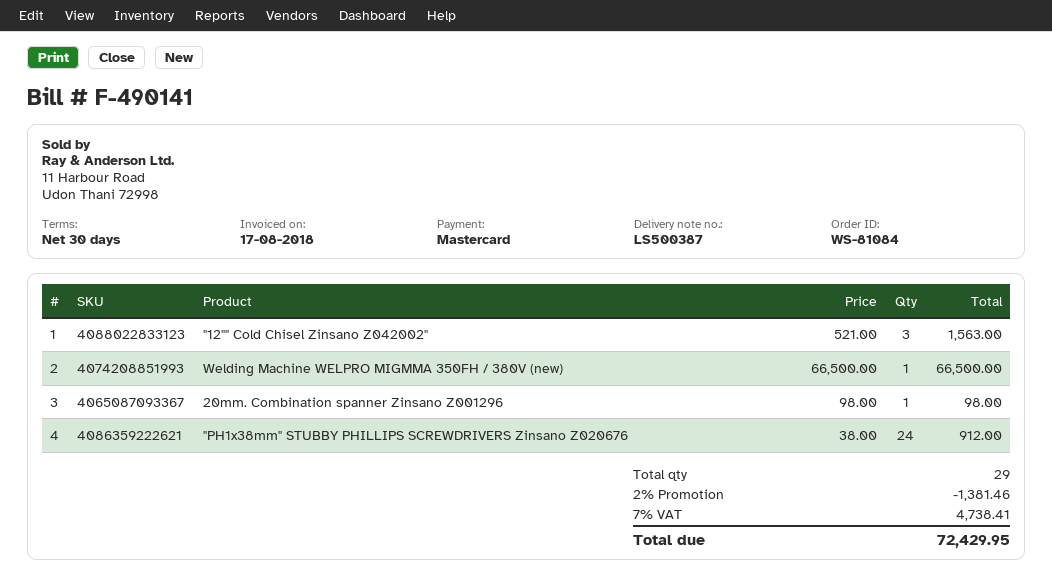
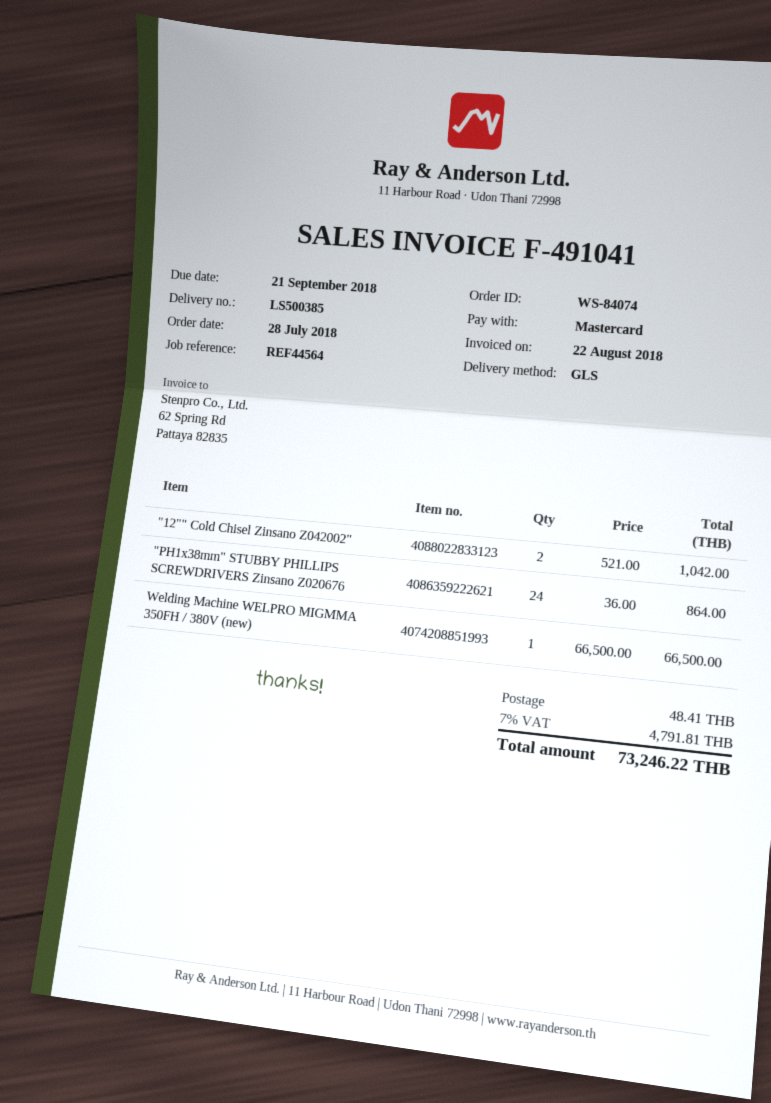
order number: WS-81084 -> WS-84074
delivery note number: LS500387 -> LS500385
invoice number: F-490141 -> F-491041
invoice date: 2018-08-17 -> 2018-08-22
"12"" Cold Chisel Zinsano Z042002": 3 x 521.00 = 1563.00 -> 2 x 521.00 = 1042.00
20mm. Combination spanner Zinsano Z001296: 1 x 98.00 = 98.00 -> none
"PH1x38mm" STUBBY PHILLIPS SCREWDRIVERS Zinsano Z020676: 24 x 38.00 = 912.00 -> 24 x 36.00 = 864.00
discount: 2% = 1381.46 -> none
shipping: none -> 48.41
tax: 7% = 4738.41 -> 7% = 4791.81
total: 72429.95 -> 73246.22

